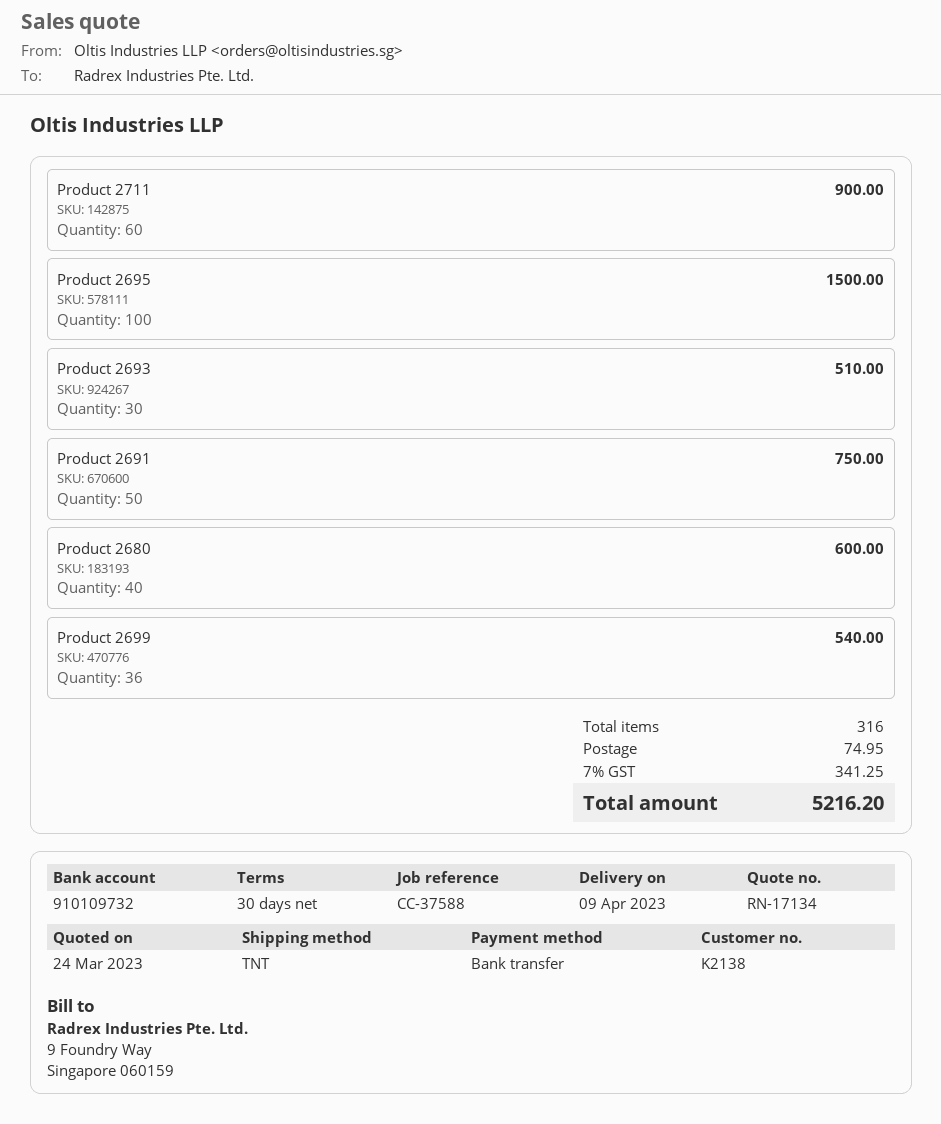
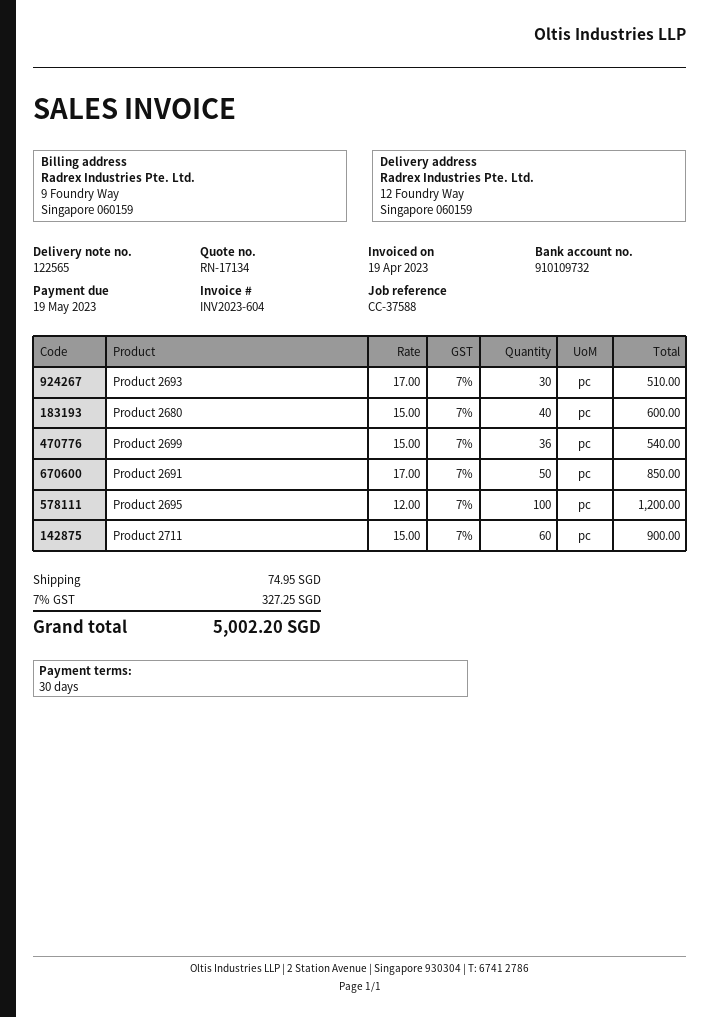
Product 2695: 100 for 1500.00 -> 100 for 1200.00
Product 2691: 50 for 750.00 -> 50 for 850.00
tax: 7% = 341.25 -> 7% = 327.25
total: 5216.20 -> 5002.20

